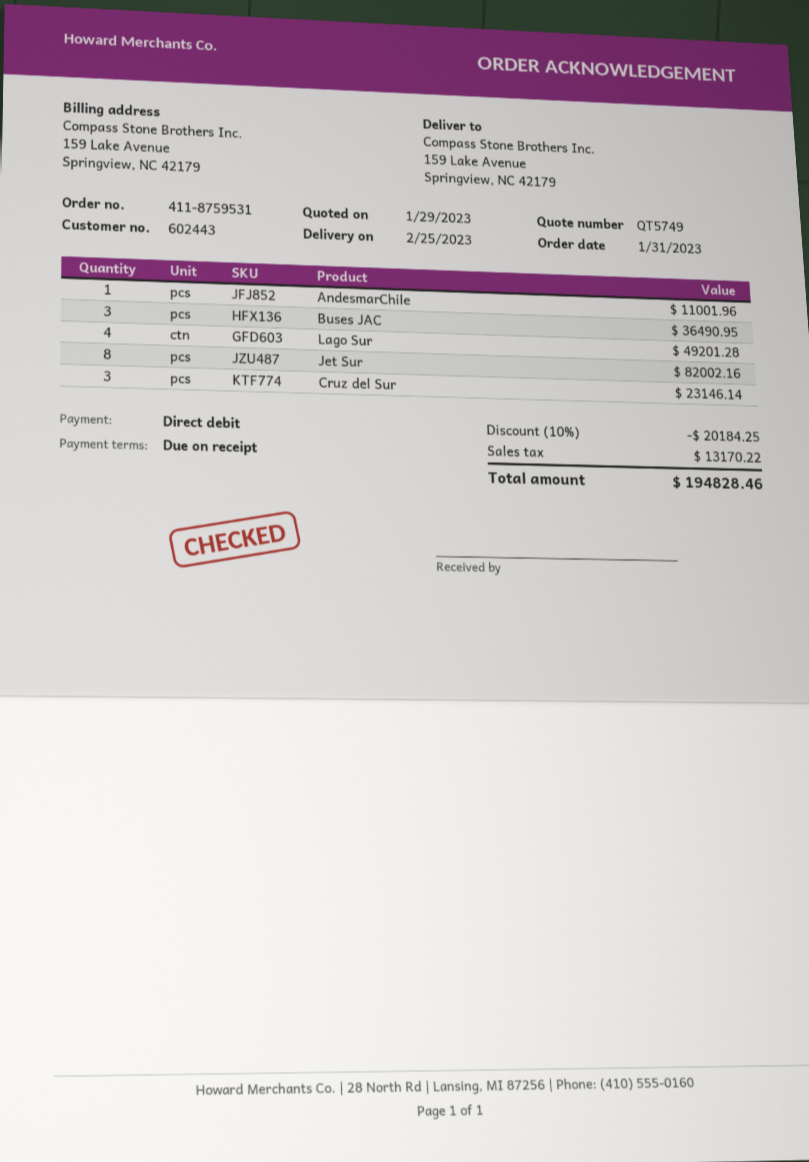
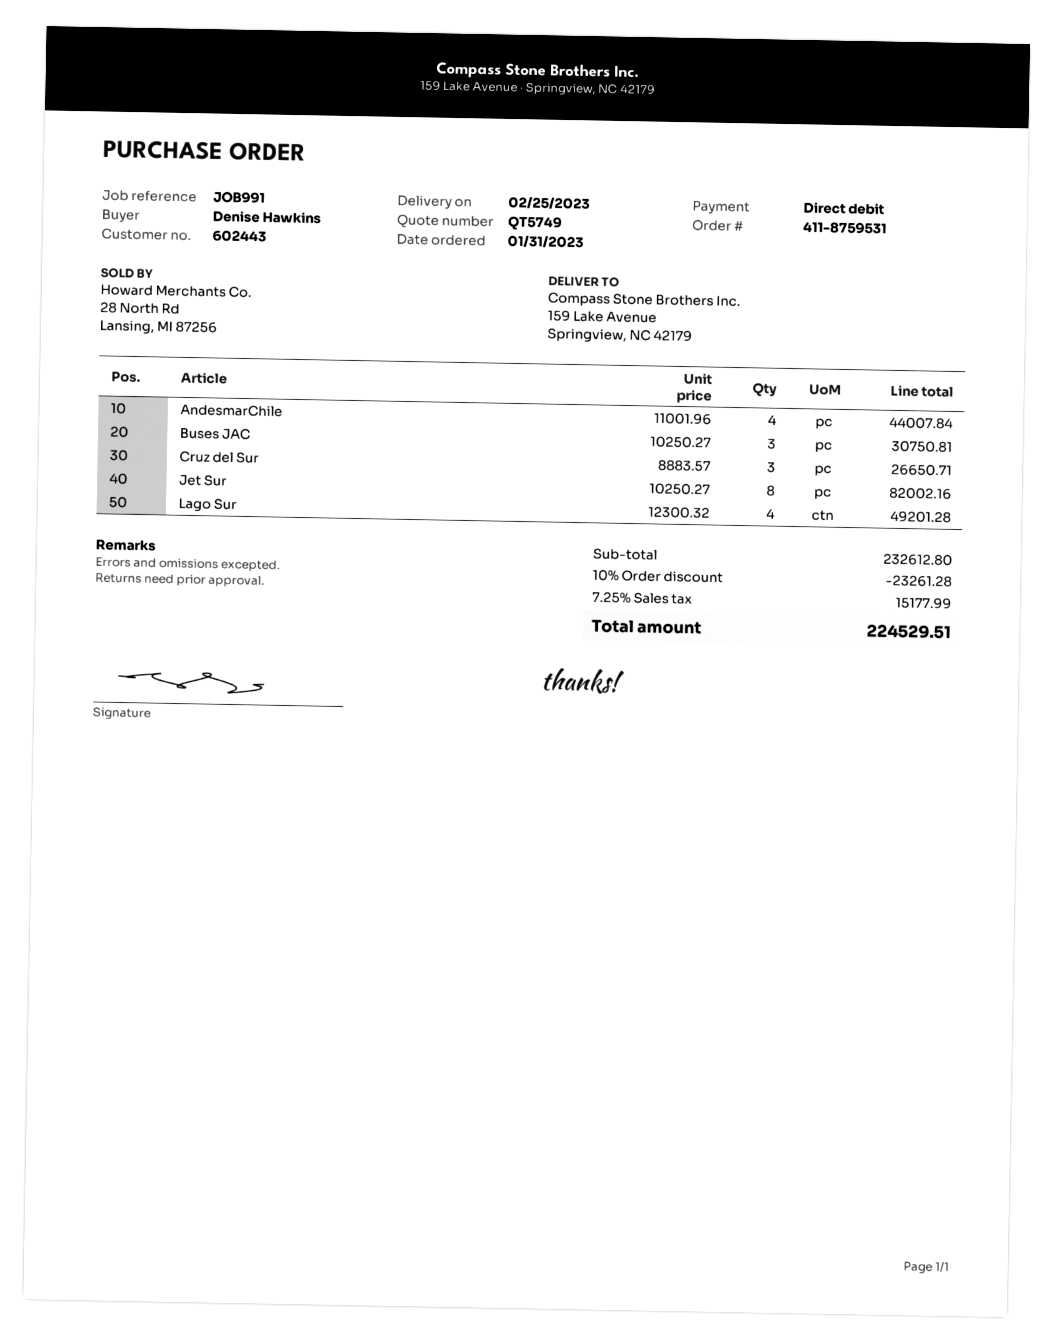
AndesmarChile: 1 for 11001.96 -> 4 for 44007.84
Buses JAC: 3 for 36490.95 -> 3 for 30750.81
Cruz del Sur: 3 for 23146.14 -> 3 for 26650.71
discount: 10% = 20184.25 -> 10% = 23261.28
tax: 13170.22 -> 15177.99
total: 194828.46 -> 224529.51

